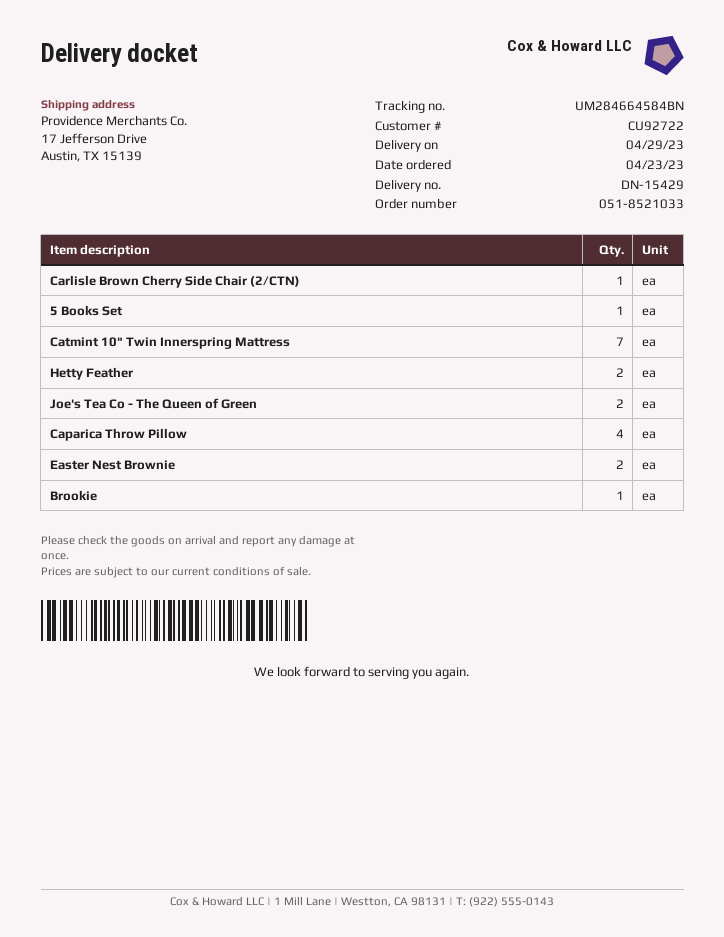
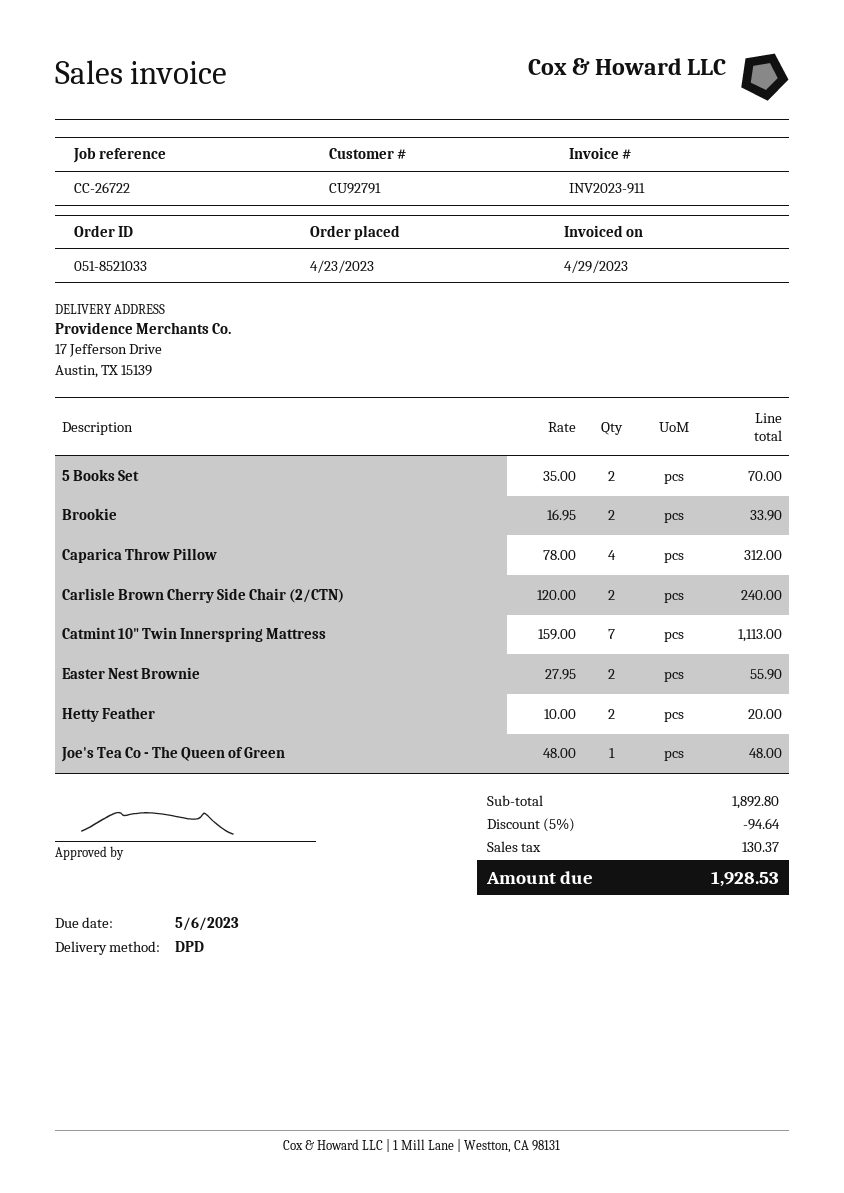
customer number: CU92722 -> CU92791
Carlisle Brown Cherry Side Chair (2/CTN): 1 -> 2
5 Books Set: 1 -> 2
Joe's Tea Co - The Queen of Green: 2 -> 1
Brookie: 1 -> 2

